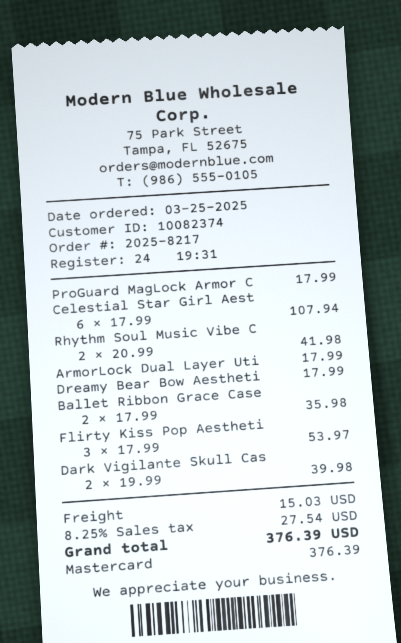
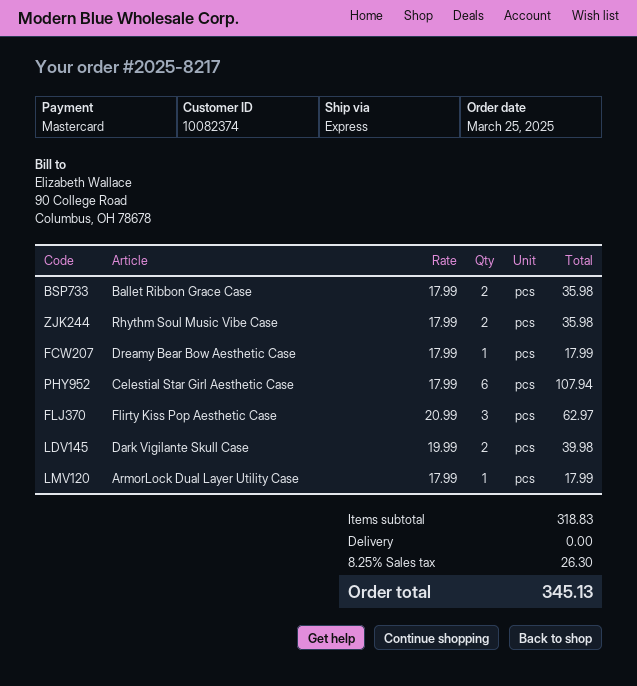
ProGuard MagLock Armor C: 1 x 17.99 = 17.99 -> none
Rhythm Soul Music Vibe C: 2 x 20.99 = 41.98 -> 2 x 17.99 = 35.98
Flirty Kiss Pop Aestheti: 3 x 17.99 = 53.97 -> 3 x 20.99 = 62.97
shipping: 15.03 -> 0.00
tax: 8.25% = 27.54 -> 8.25% = 26.30
total: 376.39 -> 345.13

